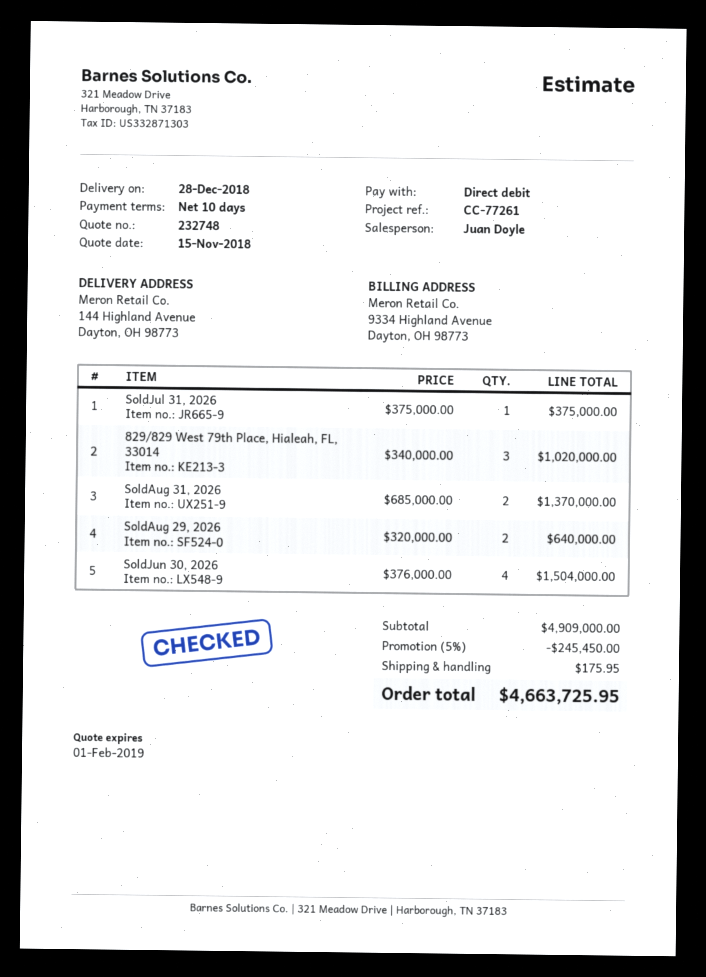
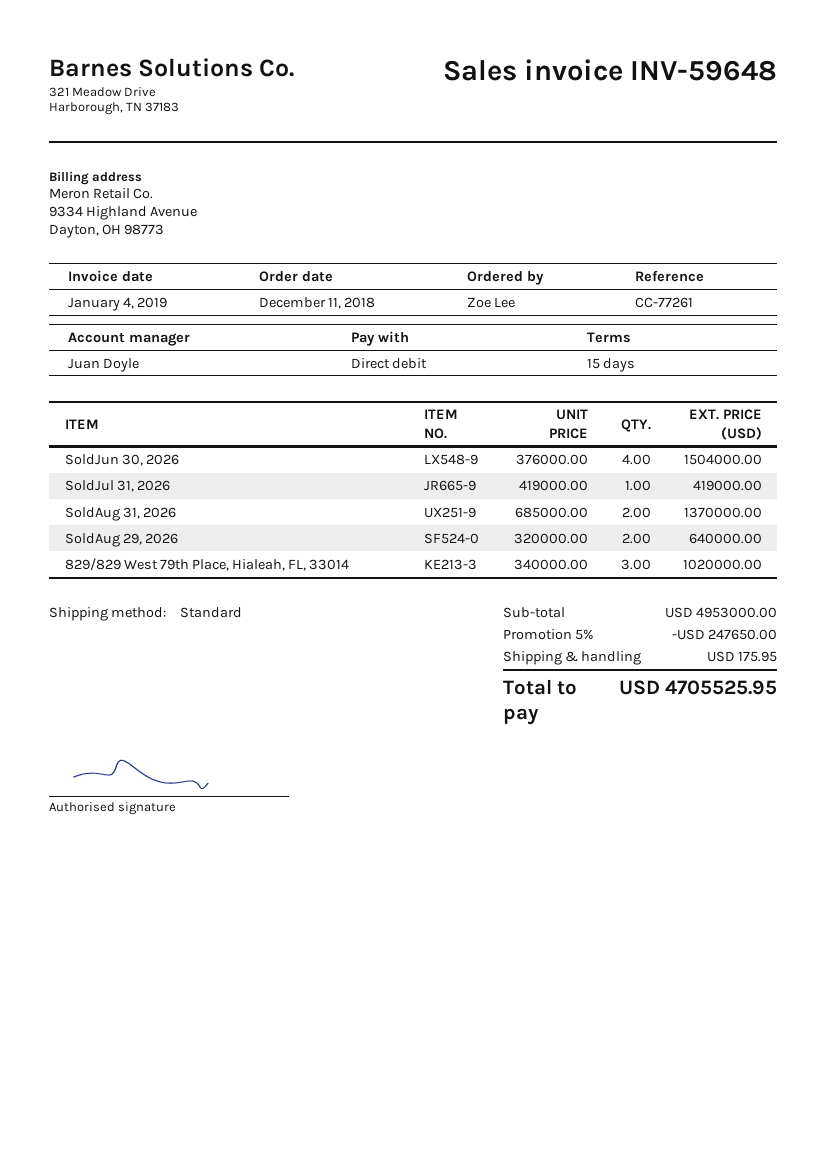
payment terms: 10 days -> 15 days
SoldJul 31, 2026: 1 x 375000.00 = 375000.00 -> 1 x 419000.00 = 419000.00
subtotal: 4909000.00 -> 4953000.00
discount: 5% = 245450.00 -> 5% = 247650.00
total: 4663725.95 -> 4705525.95

